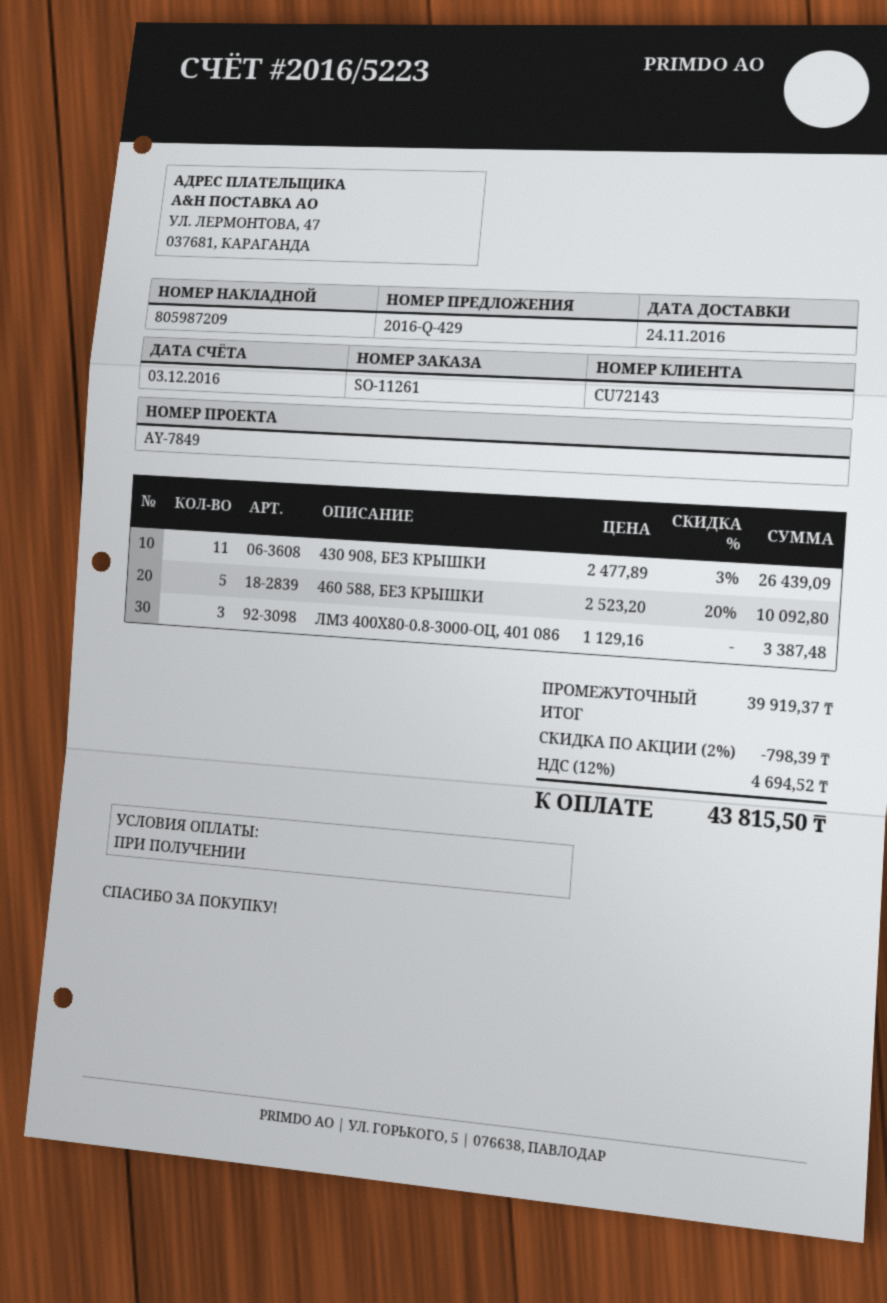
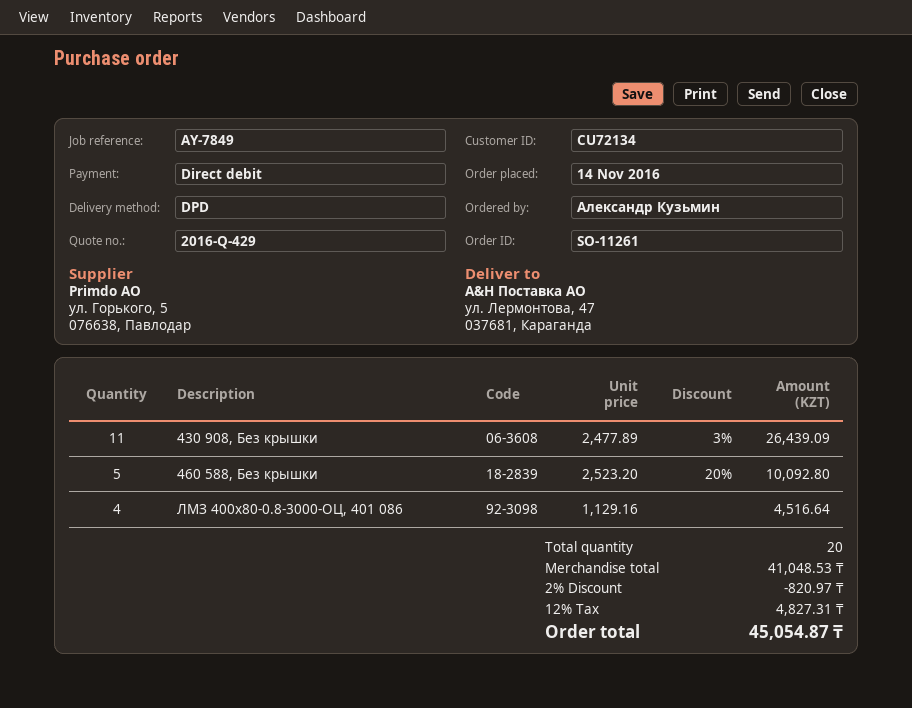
customer number: CU72143 -> CU72134
ЛМЗ 400X80-0.8-3000-ОЦ, 401 086: 3 x 1129.16 = 3387.48 -> 4 x 1129.16 = 4516.64
subtotal: 39919.37 -> 41048.53
discount: 2% = 798.39 -> 2% = 820.97
tax: 12% = 4694.52 -> 12% = 4827.31
total: 43815.50 -> 45054.87

